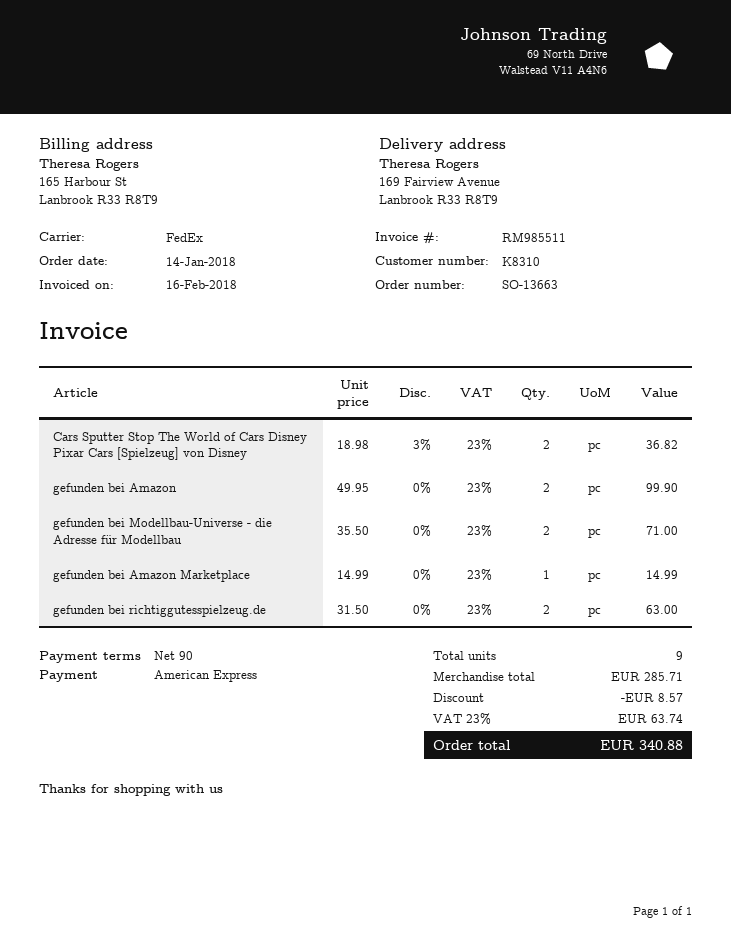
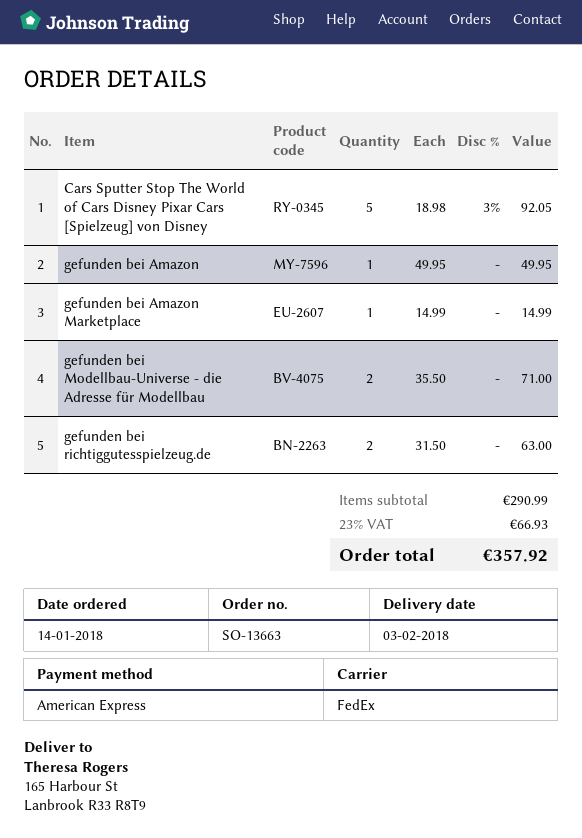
ship to: 169 Fairview Avenue, Lanbrook R33 R8T9 -> 165 Harbour St, Lanbrook R33 R8T9
Cars Sputter Stop The World of Cars Disney Pixar Cars [Spielzeug] von Disney: 2 x 18.98 - 3% = 36.82 -> 5 x 18.98 - 3% = 92.05
gefunden bei Amazon: 2 x 49.95 = 99.90 -> 1 x 49.95 = 49.95
subtotal: 285.71 -> 290.99
discount: 8.57 -> none
tax: 23% = 63.74 -> 23% = 66.93
total: 340.88 -> 357.92

